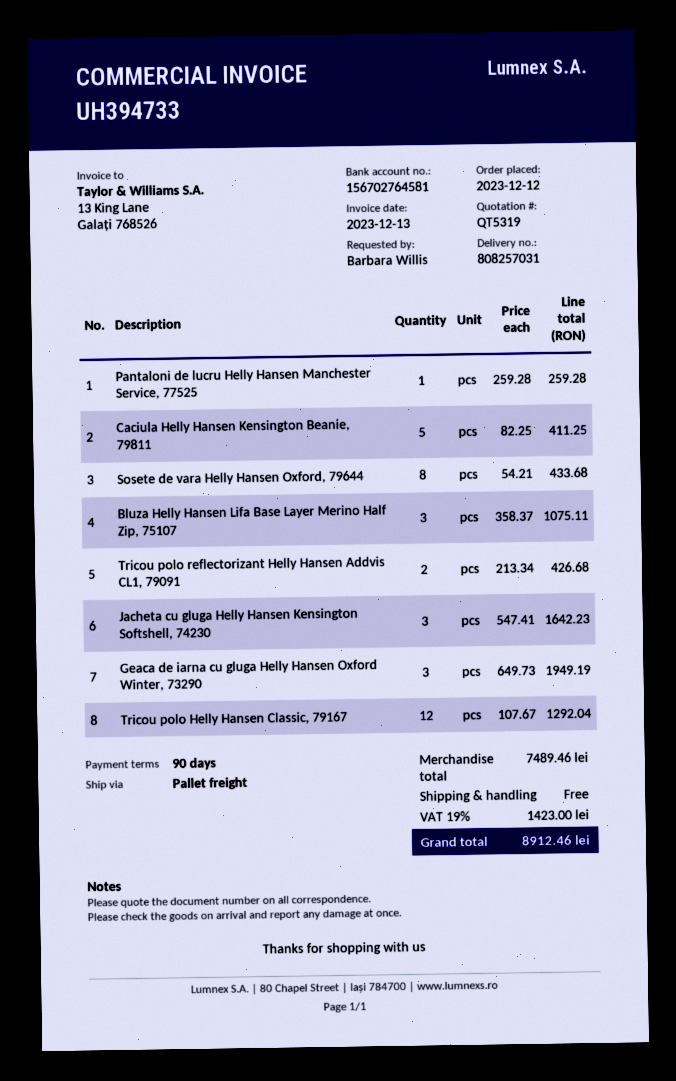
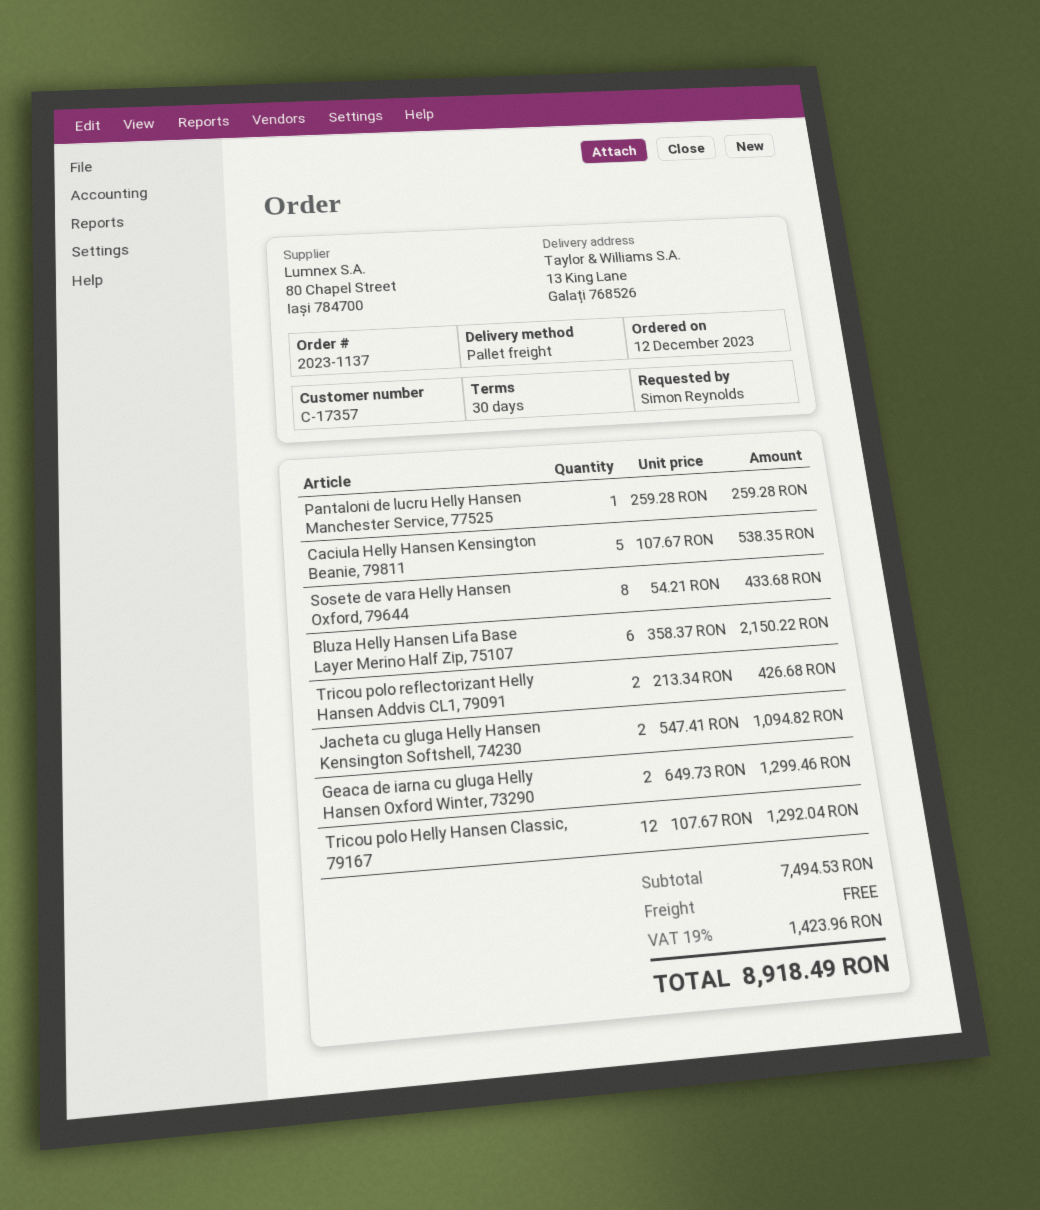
payment terms: 90 days -> 30 days
ordered by: Barbara Willis -> Simon Reynolds
Caciula Helly Hansen Kensington Beanie, 79811: 5 x 82.25 = 411.25 -> 5 x 107.67 = 538.35
Bluza Helly Hansen Lifa Base Layer Merino Half Zip, 75107: 3 x 358.37 = 1075.11 -> 6 x 358.37 = 2150.22
Jacheta cu gluga Helly Hansen Kensington Softshell, 74230: 3 x 547.41 = 1642.23 -> 2 x 547.41 = 1094.82
Geaca de iarna cu gluga Helly Hansen Oxford Winter, 73290: 3 x 649.73 = 1949.19 -> 2 x 649.73 = 1299.46
subtotal: 7489.46 -> 7494.53
tax: 19% = 1423.00 -> 19% = 1423.96
total: 8912.46 -> 8918.49

